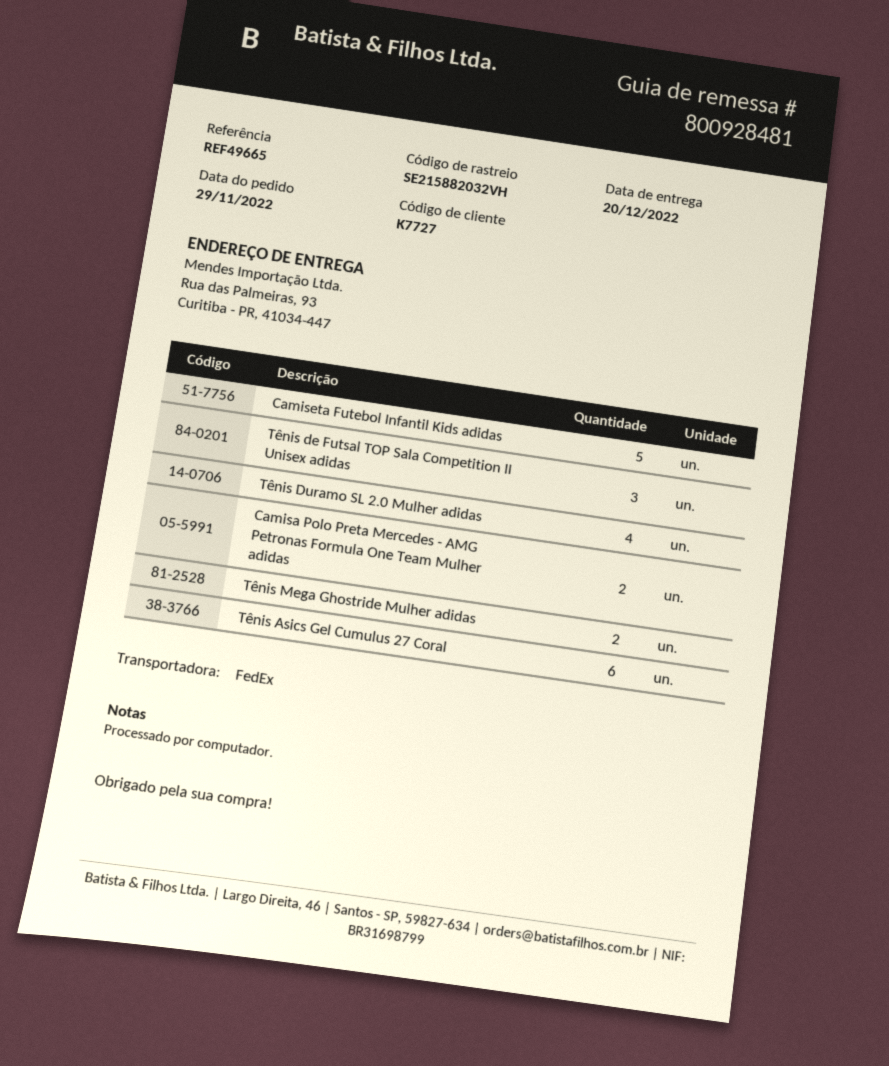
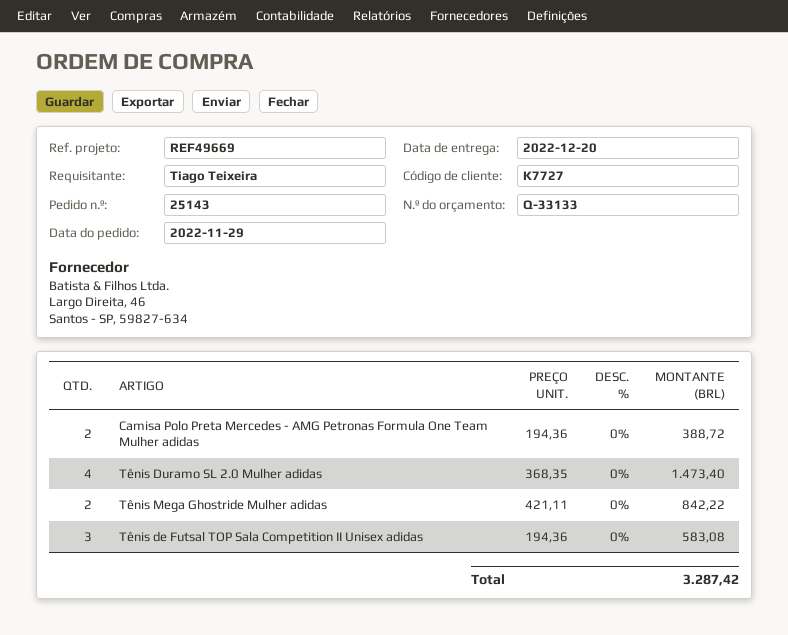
reference: REF49665 -> REF49669
Camiseta Futebol Infantil Kids adidas: 5 -> none
Tênis Asics Gel Cumulus 27 Coral: 6 -> none

